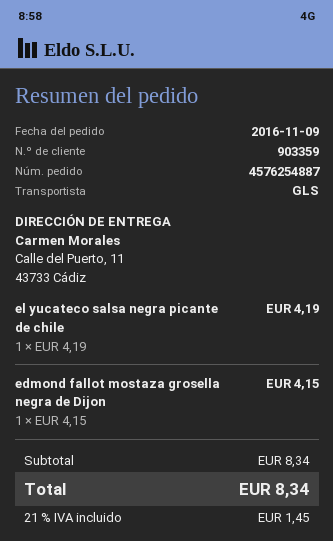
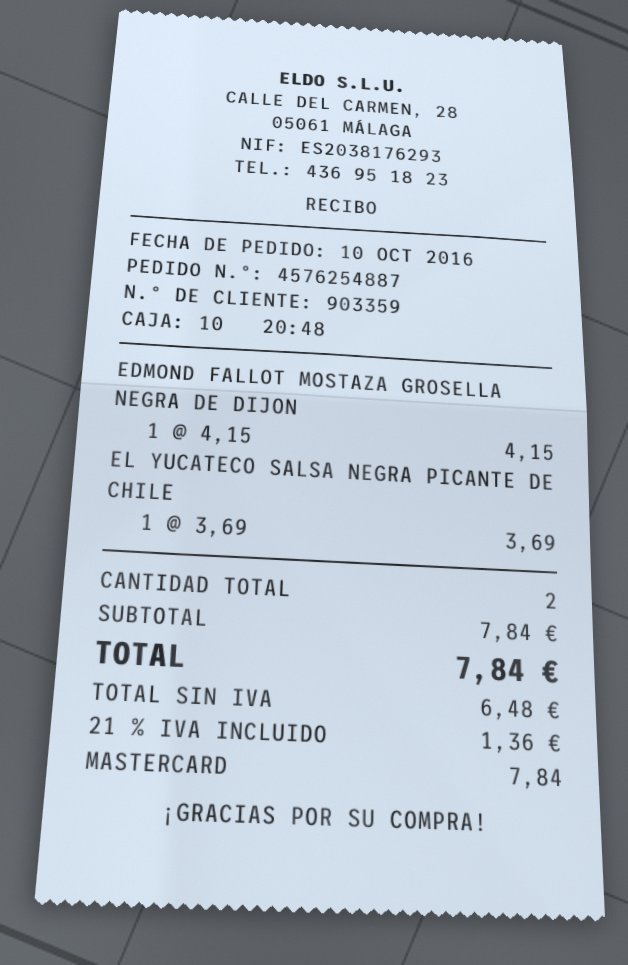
order date: 2016-11-09 -> 2016-10-10
el yucateco salsa negra picante de chile: 1 x 4.19 = 4.19 -> 1 x 3.69 = 3.69
subtotal: 8.34 -> 7.84
tax: 21% = 1.45 -> 21% = 1.36
total: 8.34 -> 7.84

